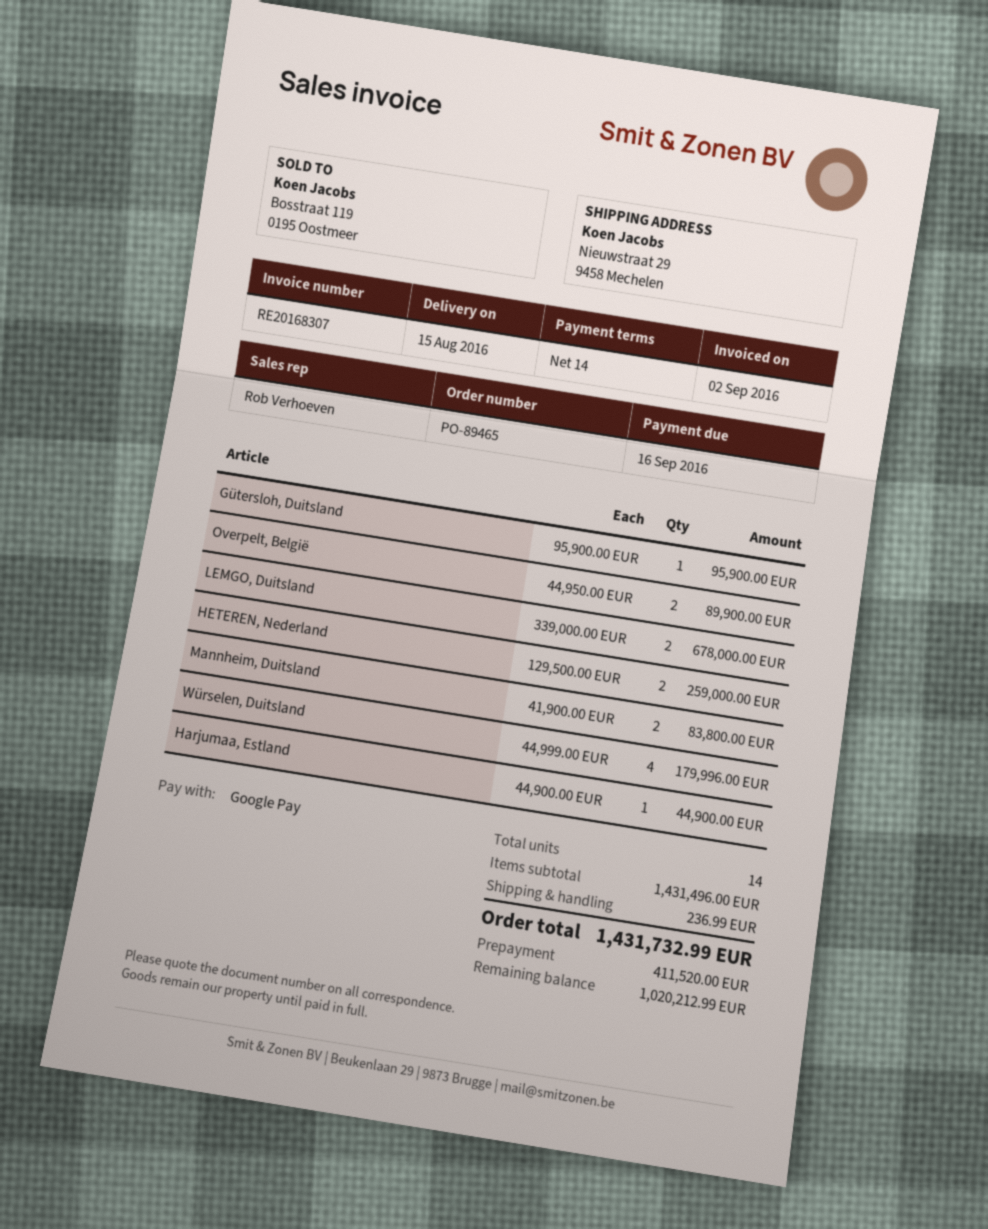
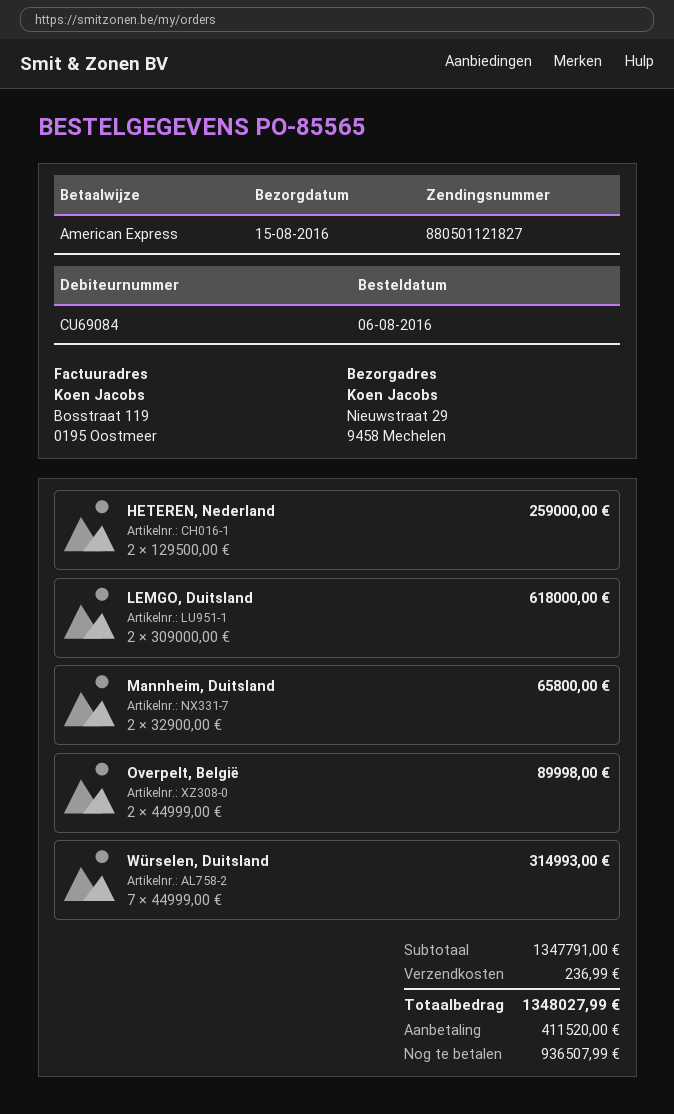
order number: PO-89465 -> PO-85565
payment method: Google Pay -> American Express
Gütersloh, Duitsland: 1 x 95900.00 = 95900.00 -> none
Overpelt, België: 2 x 44950.00 = 89900.00 -> 2 x 44999.00 = 89998.00
LEMGO, Duitsland: 2 x 339000.00 = 678000.00 -> 2 x 309000.00 = 618000.00
Mannheim, Duitsland: 2 x 41900.00 = 83800.00 -> 2 x 32900.00 = 65800.00
Würselen, Duitsland: 4 x 44999.00 = 179996.00 -> 7 x 44999.00 = 314993.00
Harjumaa, Estland: 1 x 44900.00 = 44900.00 -> none
subtotal: 1431496.00 -> 1347791.00
total: 1431732.99 -> 1348027.99
balance: 1020212.99 -> 936507.99

